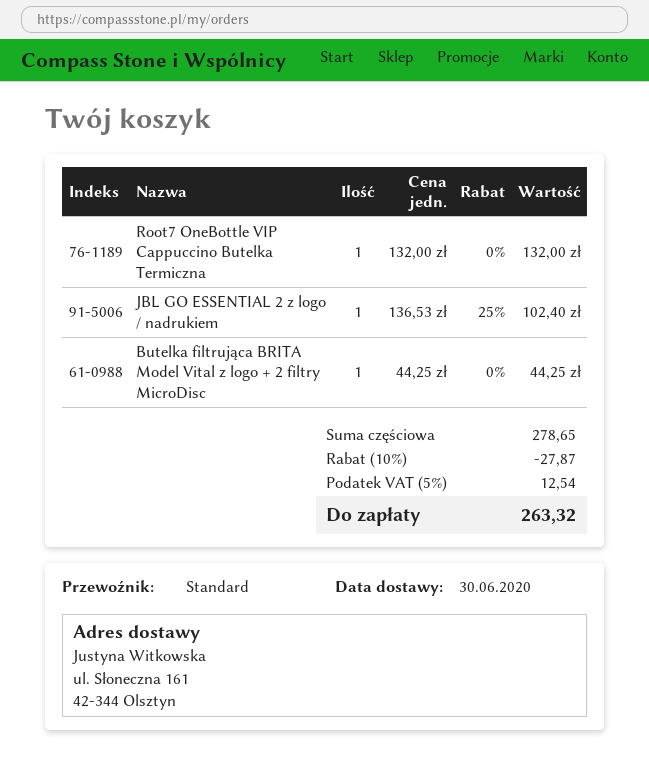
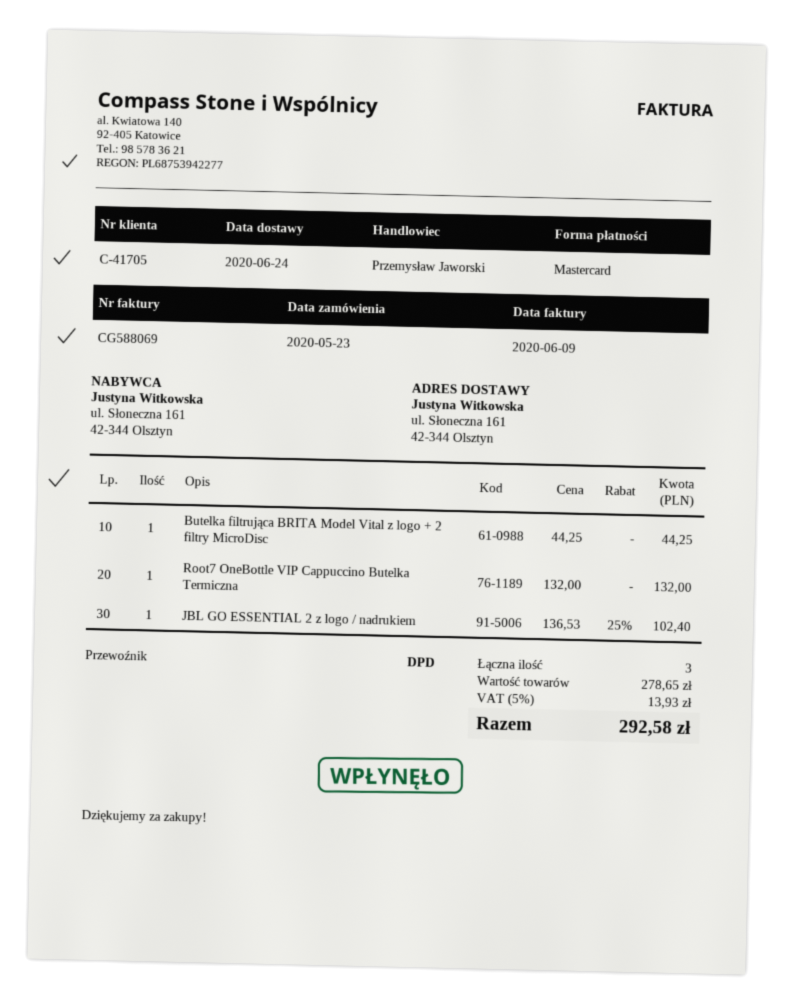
delivery date: 2020-06-30 -> 2020-06-24
shipping method: standard -> DPD
discount: 10% = 27.87 -> none
tax: 5% = 12.54 -> 5% = 13.93
total: 263.32 -> 292.58

